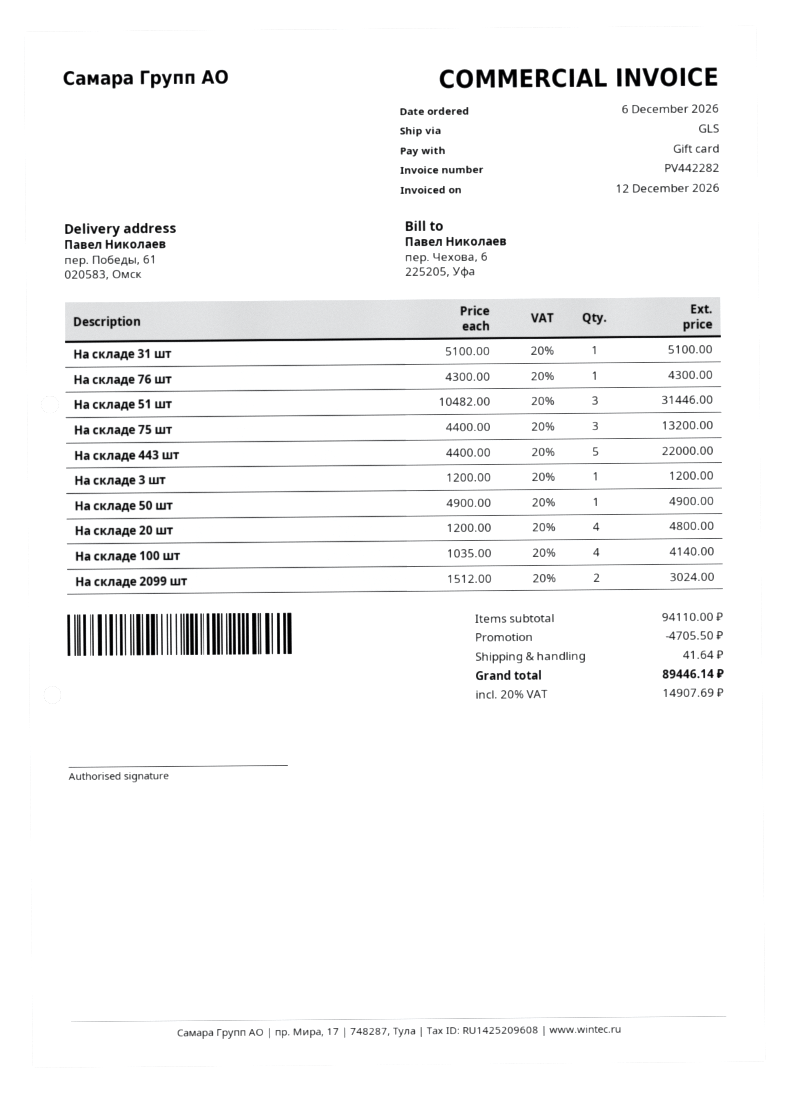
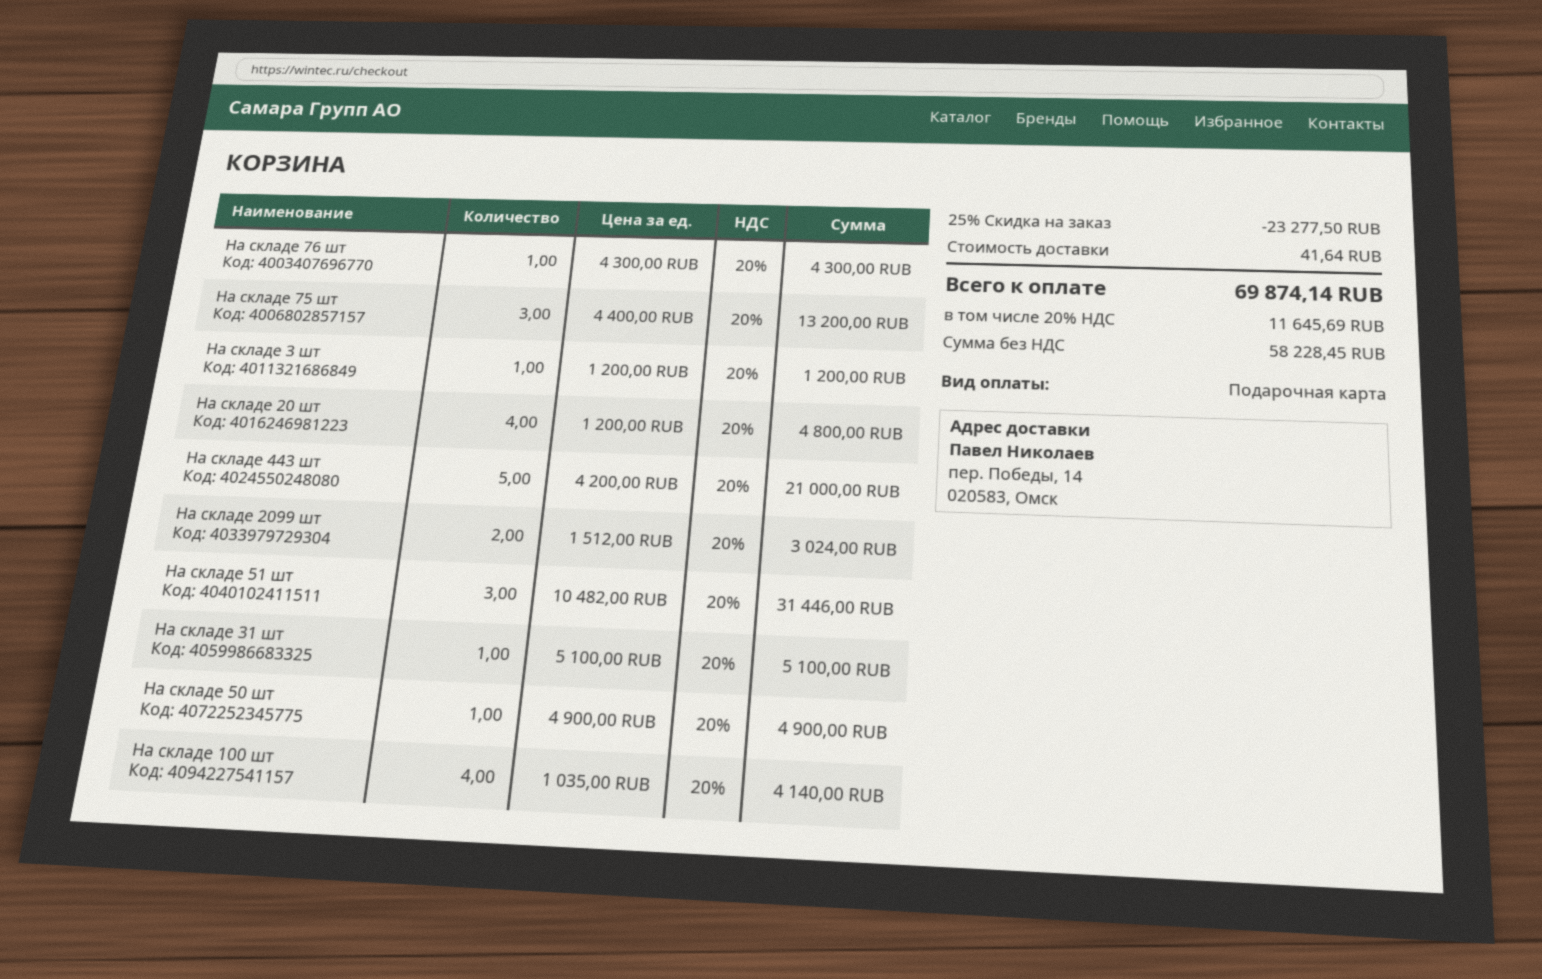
ship to: пер. Победы, 61, 020583, Омск -> пер. Победы, 14, 020583, Омск
На складе 443 шт: 5 x 4400.00 = 22000.00 -> 5 x 4200.00 = 21000.00
discount: 4705.50 -> 23277.50
tax: 20% = 14907.69 -> 20% = 11645.69
total: 89446.14 -> 69874.14

